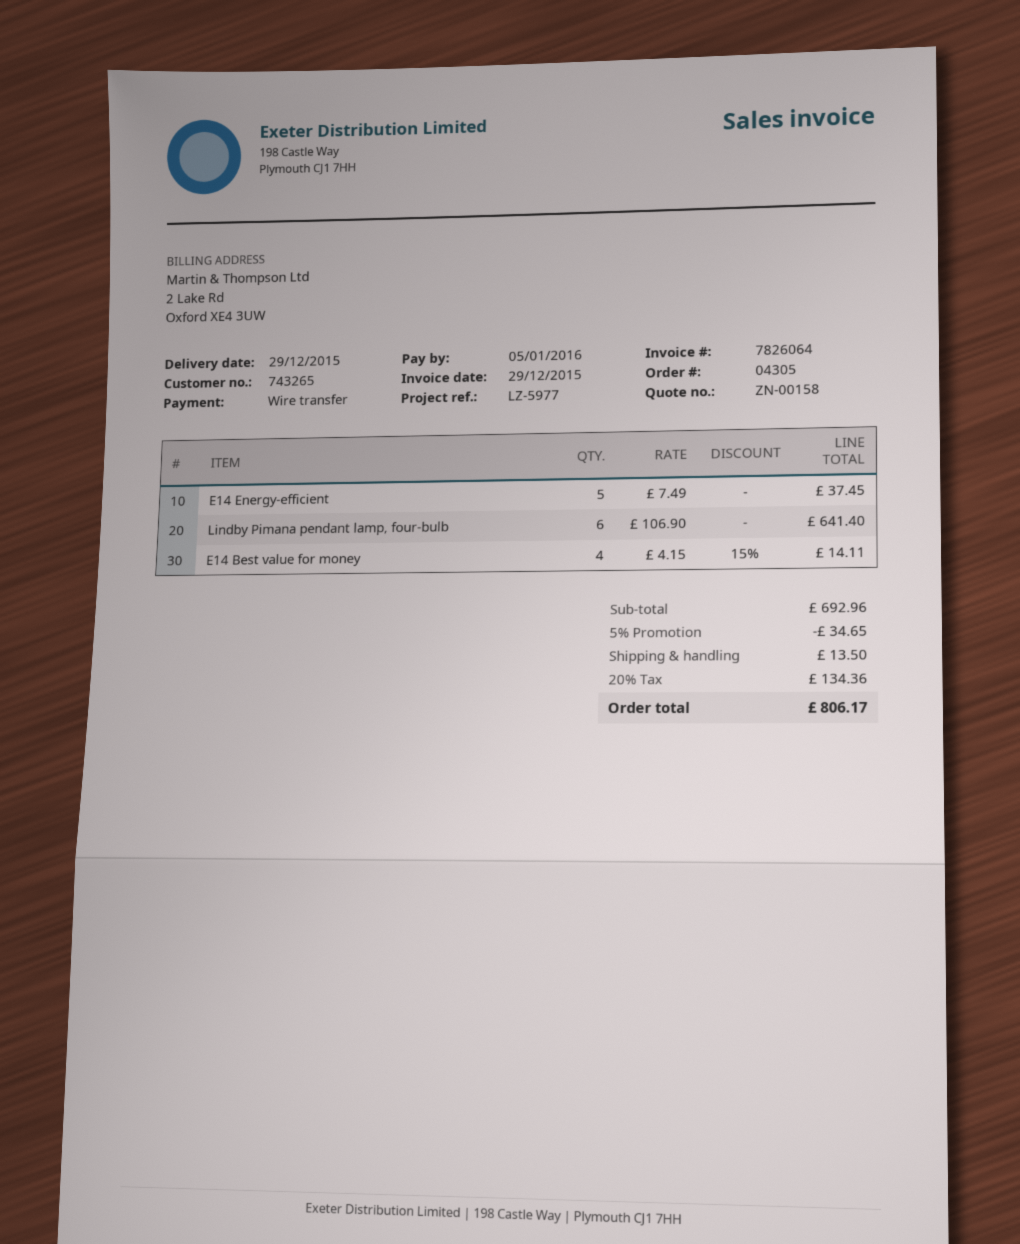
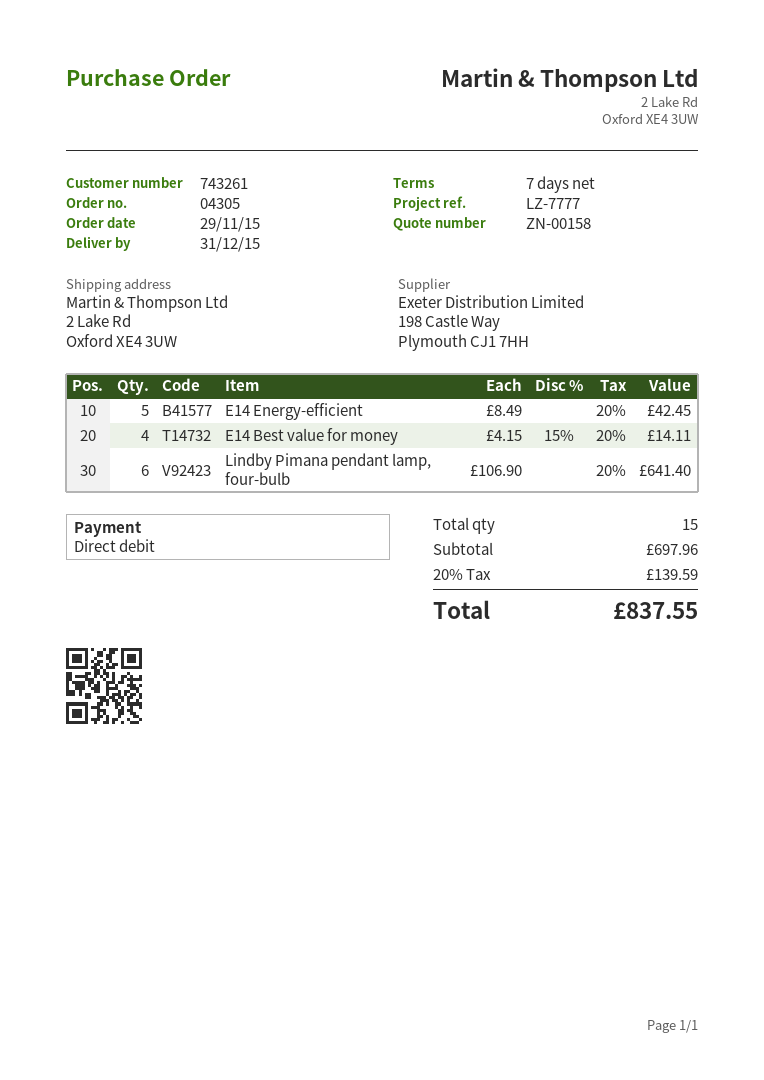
delivery date: 2015-12-29 -> 2015-12-31
customer number: 743265 -> 743261
reference: LZ-5977 -> LZ-7777
payment method: bank transfer -> direct debit
E14 Energy-efficient: 5 x 7.49 = 37.45 -> 5 x 8.49 = 42.45
subtotal: 692.96 -> 697.96
discount: 5% = 34.65 -> none
shipping: 13.50 -> none
tax: 20% = 134.36 -> 20% = 139.59
total: 806.17 -> 837.55

